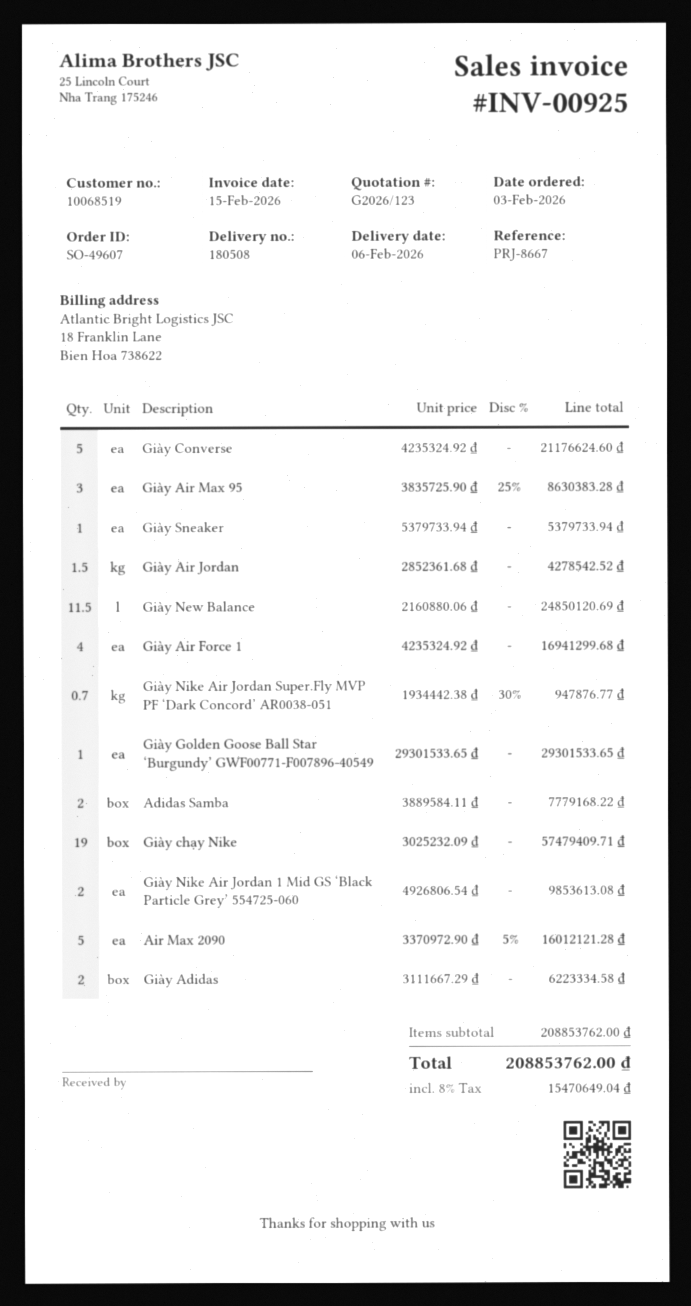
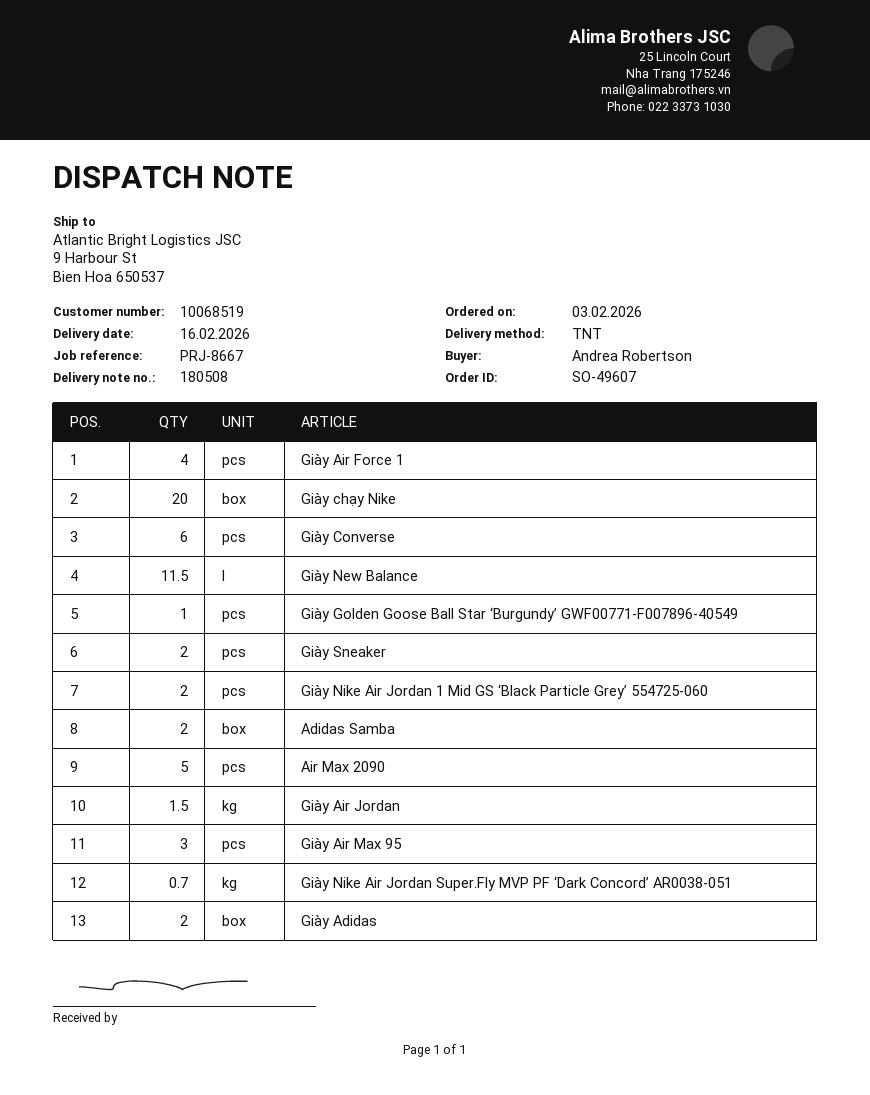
delivery date: 2026-02-06 -> 2026-02-16
Giày Converse: 5 -> 6
Giày Sneaker: 1 -> 2
Giày chạy Nike: 19 -> 20

